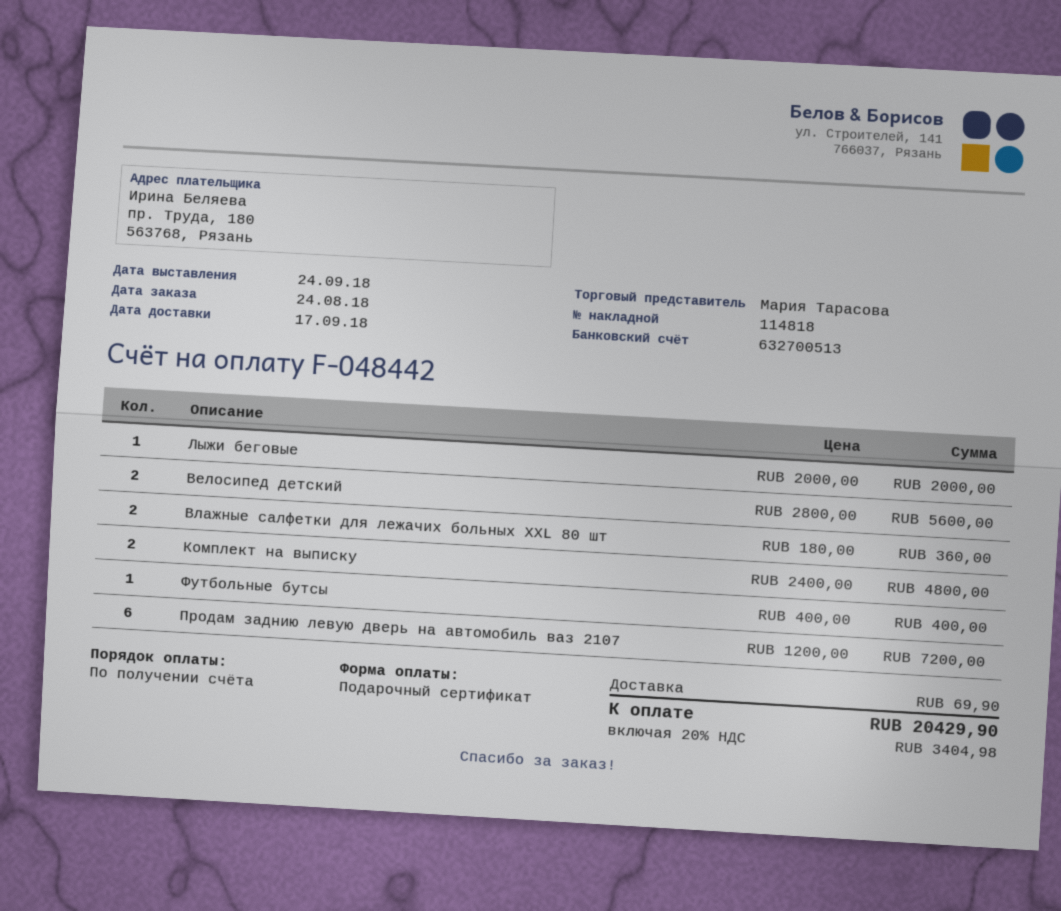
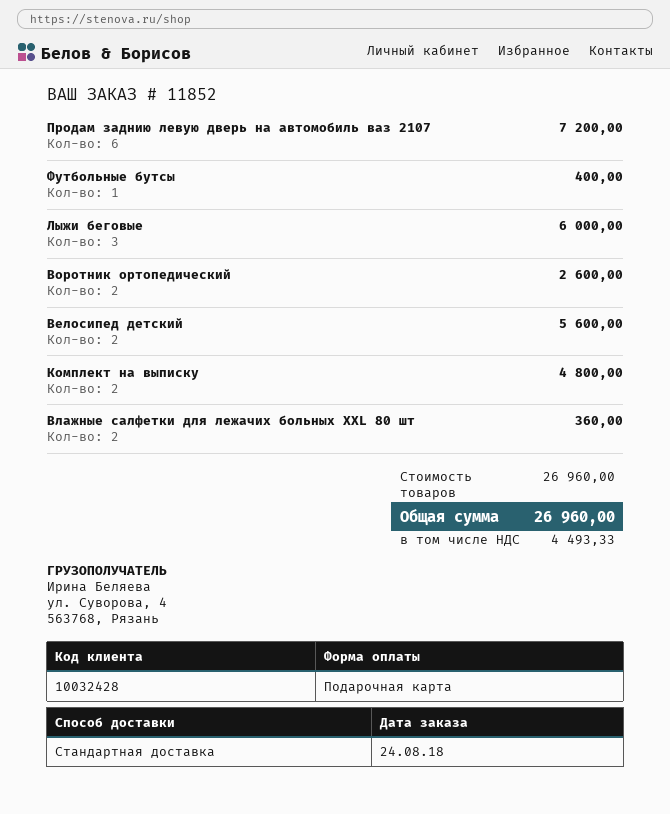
Лыжи беговые: 1 for 2000.00 -> 3 for 6000.00
Воротник ортопедический: none -> 2 for 2600.00
shipping: 69.90 -> none
tax: 3404.98 -> 4493.33
total: 20429.90 -> 26960.00

